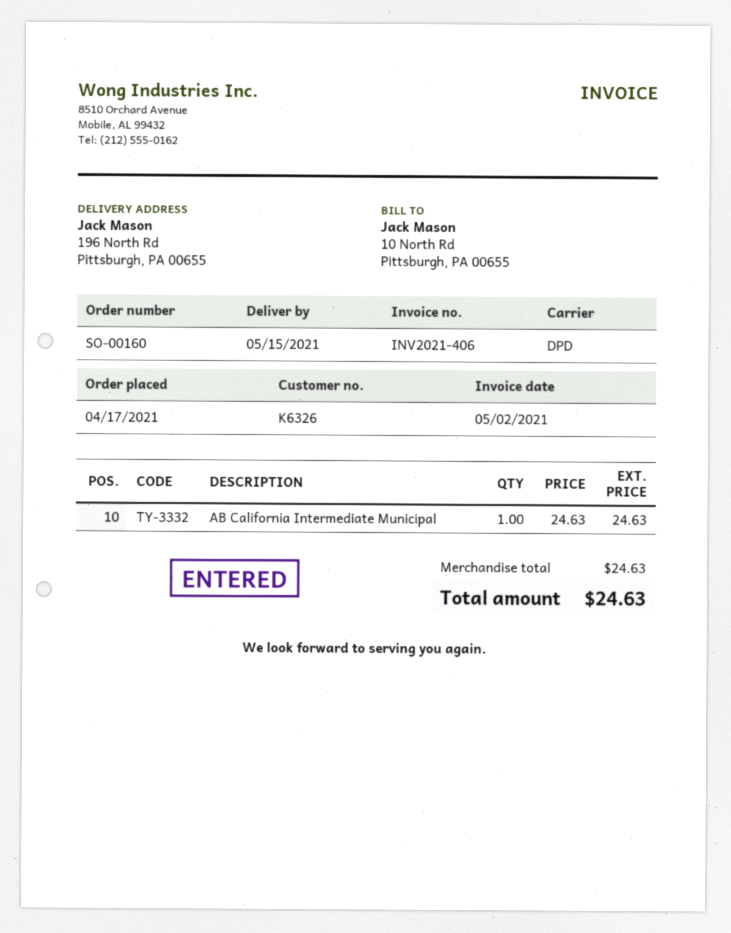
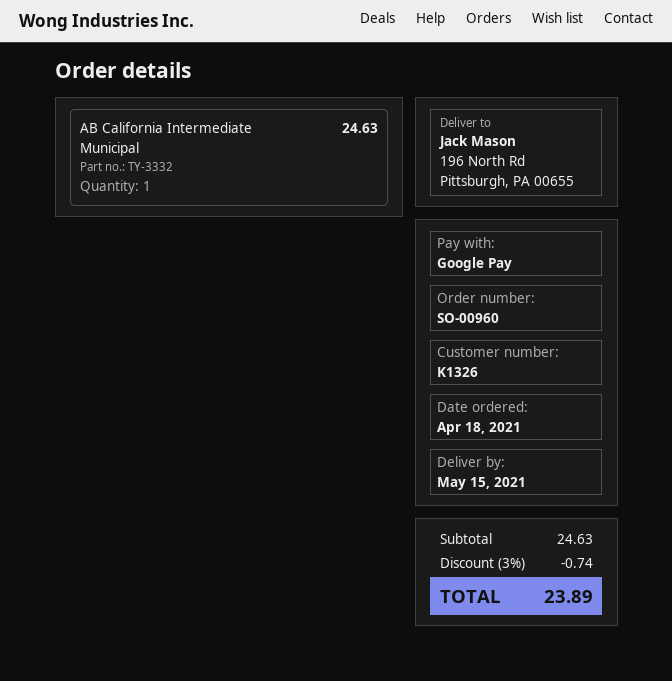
order number: SO-00160 -> SO-00960
order date: 2021-04-17 -> 2021-04-18
customer number: K6326 -> K1326
discount: none -> 3% = 0.74
total: 24.63 -> 23.89

